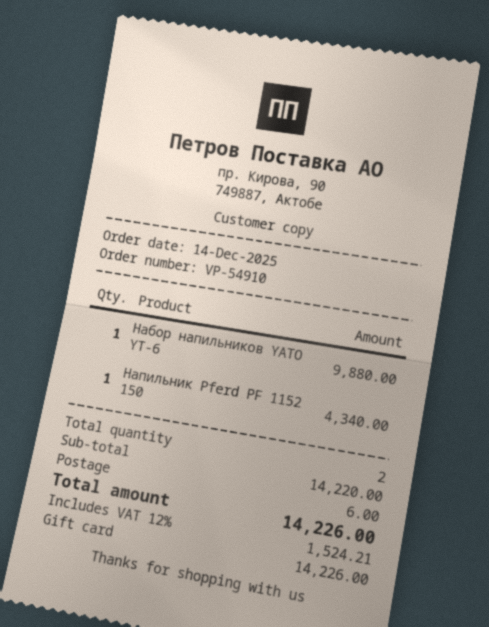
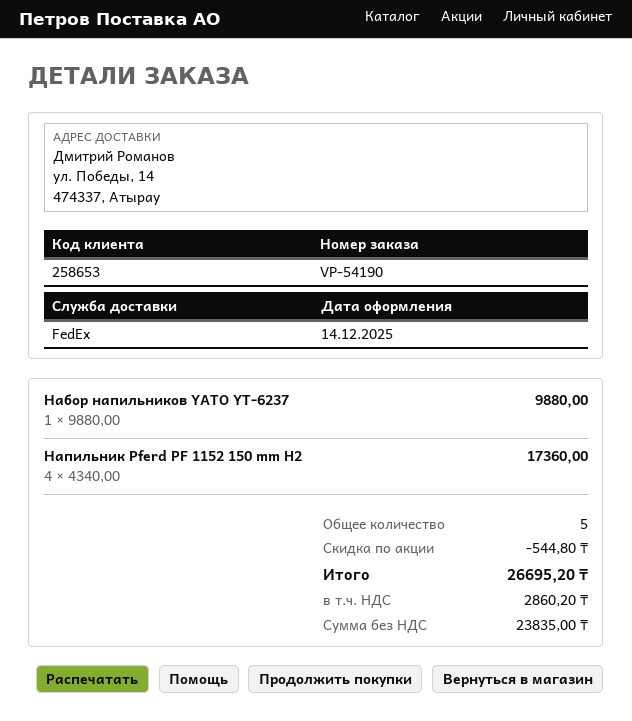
order number: VP-54910 -> VP-54190
Напильник Pferd PF 1152 150: 1 for 4340.00 -> 4 for 17360.00
total quantity: 2 -> 5
discount: none -> 544.80
shipping: 6.00 -> none
tax: 1524.21 -> 2860.20
total: 14226.00 -> 26695.20

